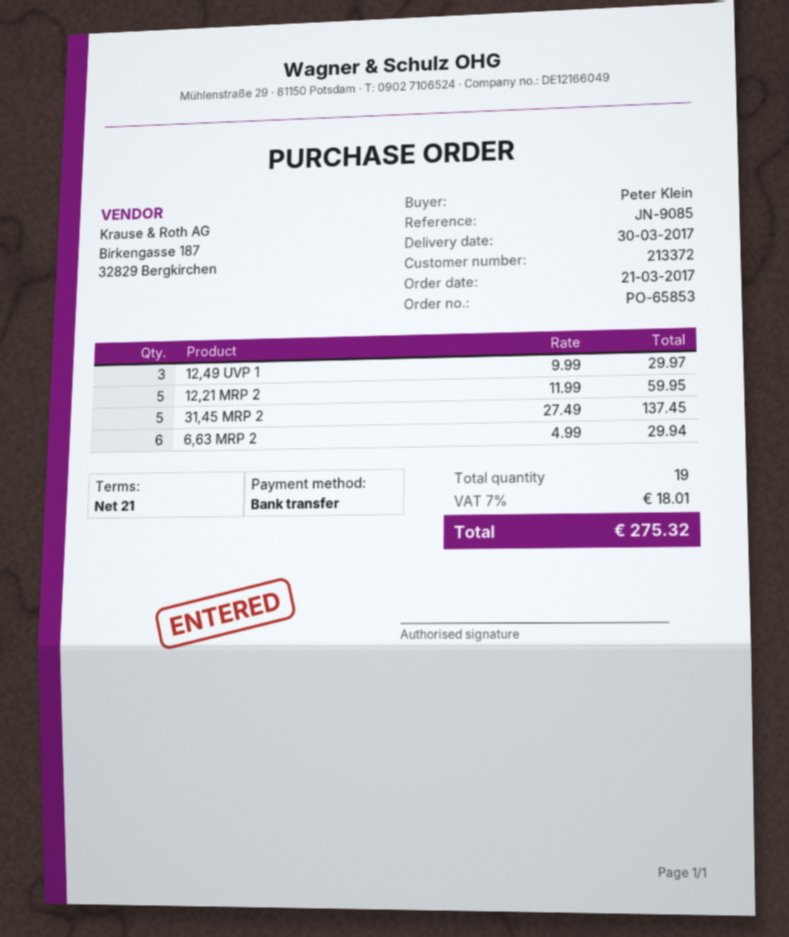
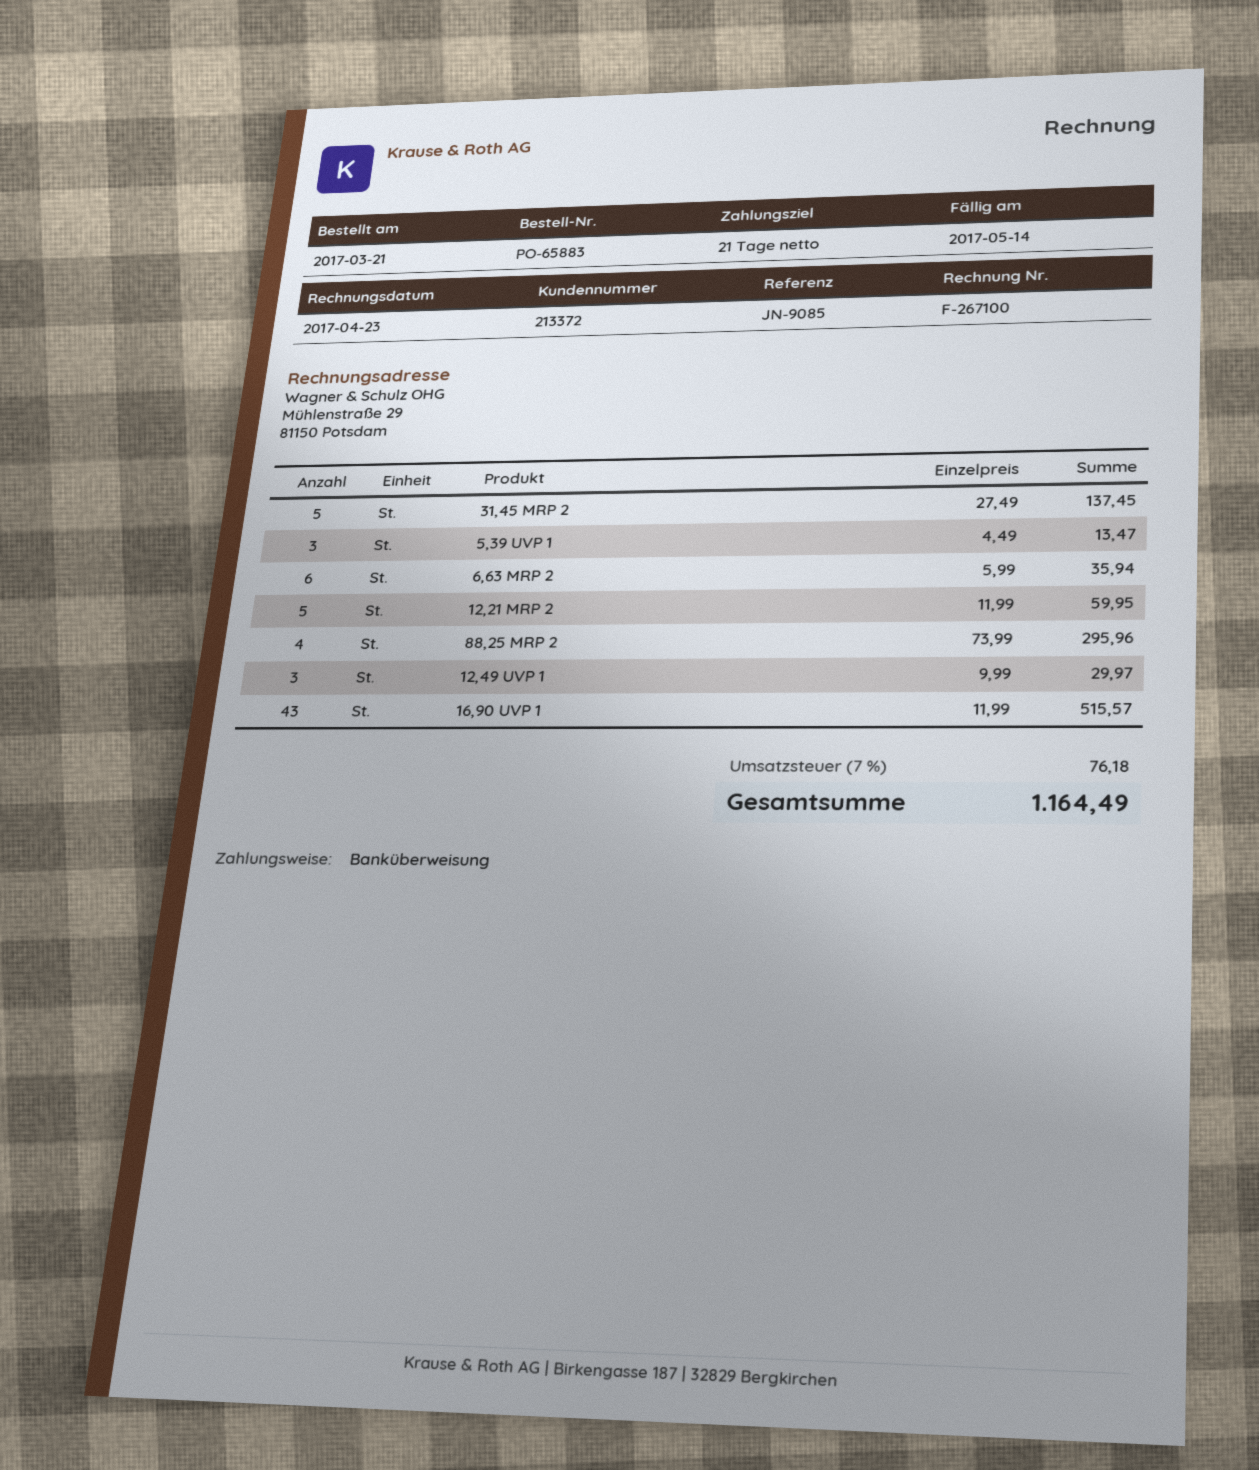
order number: PO-65853 -> PO-65883
6,63 MRP 2: 6 x 4.99 = 29.94 -> 6 x 5.99 = 35.94
5,39 UVP 1: none -> 3 x 4.49 = 13.47
88,25 MRP 2: none -> 4 x 73.99 = 295.96
16,90 UVP 1: none -> 43 x 11.99 = 515.57
tax: 7% = 18.01 -> 7% = 76.18
total: 275.32 -> 1164.49

